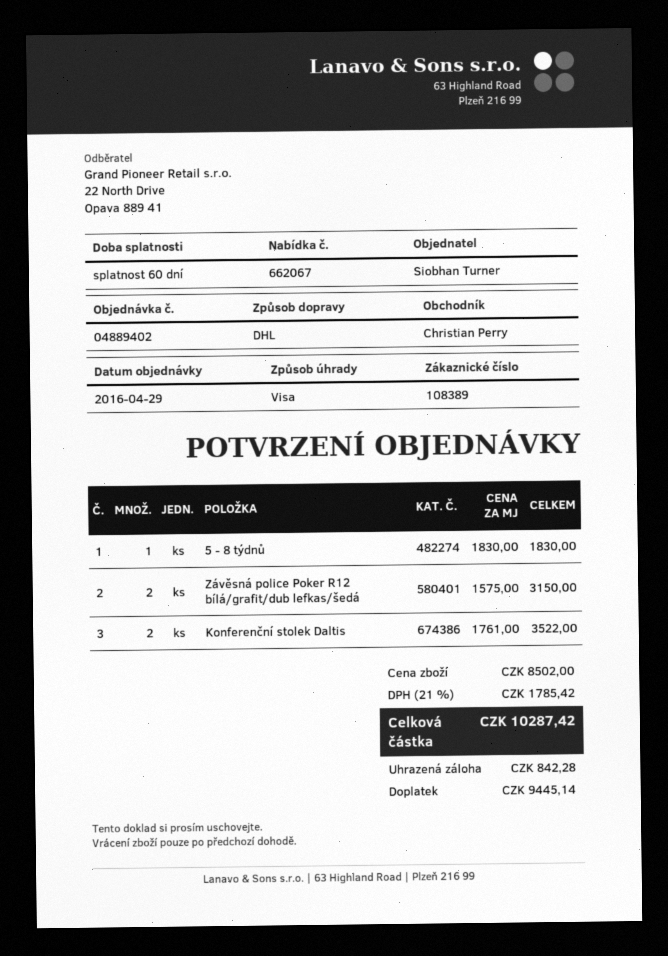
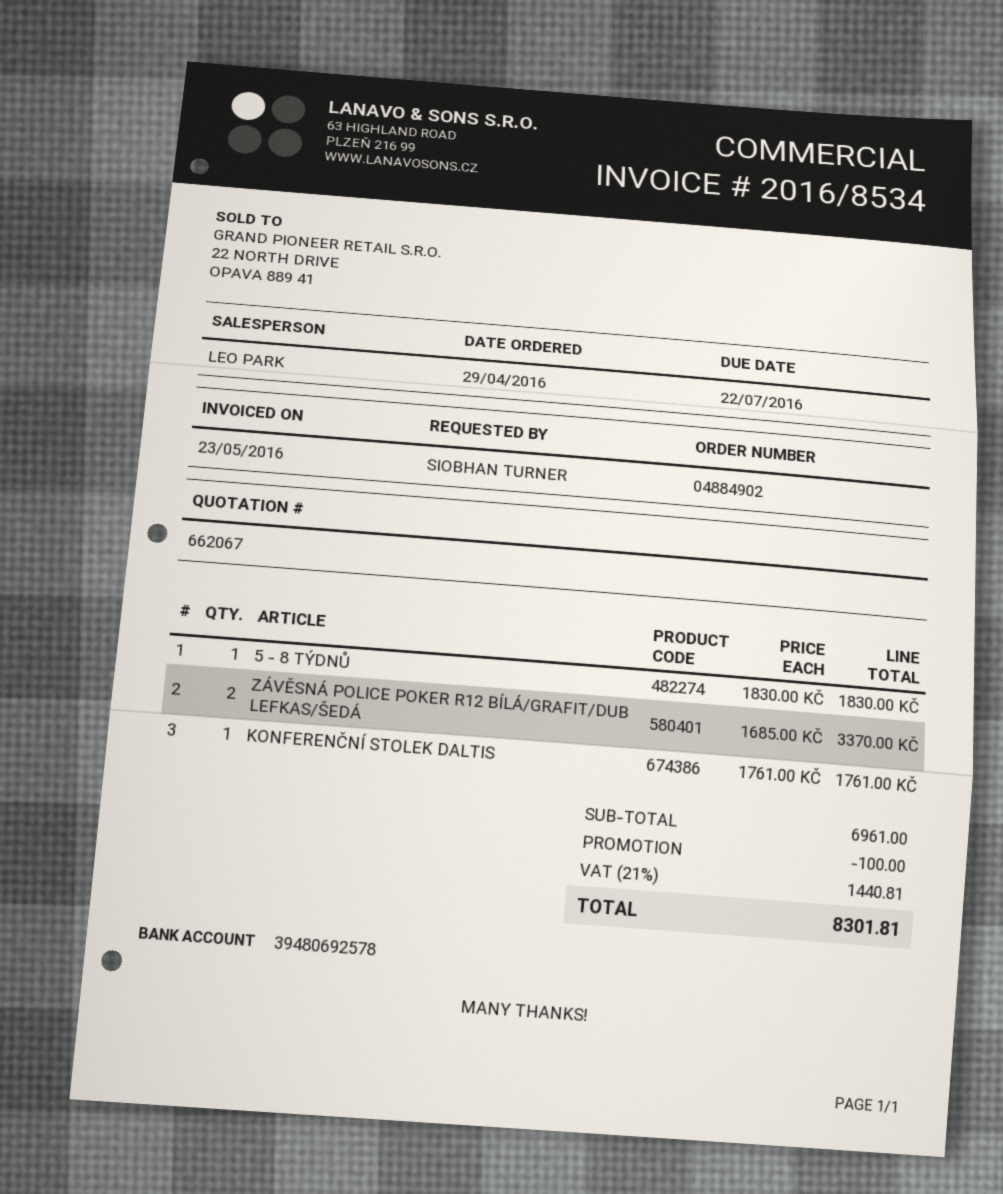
order number: 04889402 -> 04884902
sales rep: Christian Perry -> LEO PARK
Závěsná police Poker R12 bílá/grafit/dub lefkas/šedá: 2 x 1575.00 = 3150.00 -> 2 x 1685.00 = 3370.00
Konferenční stolek Daltis: 2 x 1761.00 = 3522.00 -> 1 x 1761.00 = 1761.00
subtotal: 8502.00 -> 6961.00
discount: none -> 100.00
tax: 21% = 1785.42 -> 21% = 1440.81
total: 10287.42 -> 8301.81

